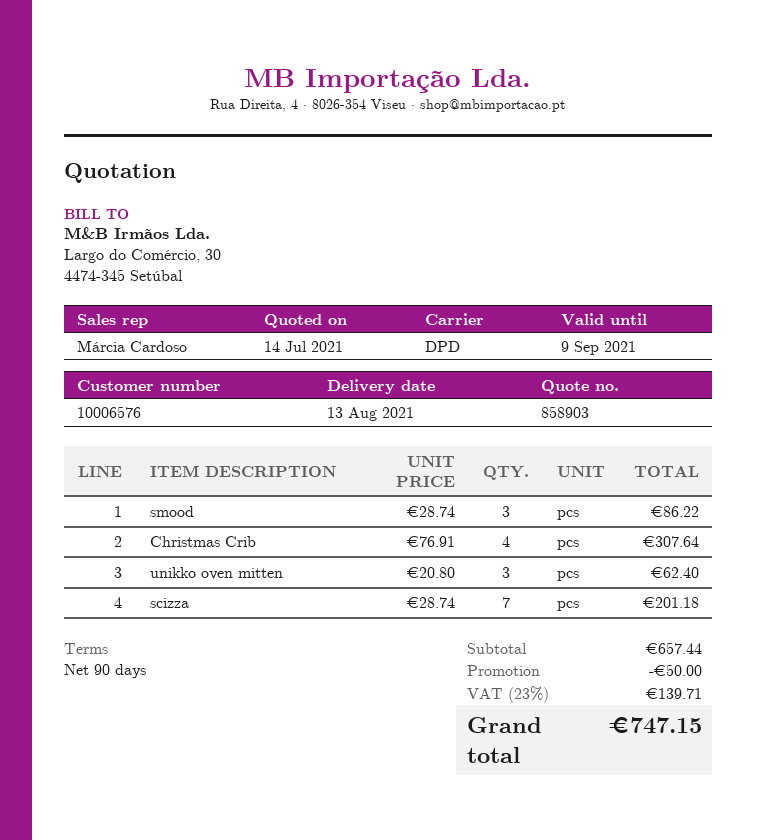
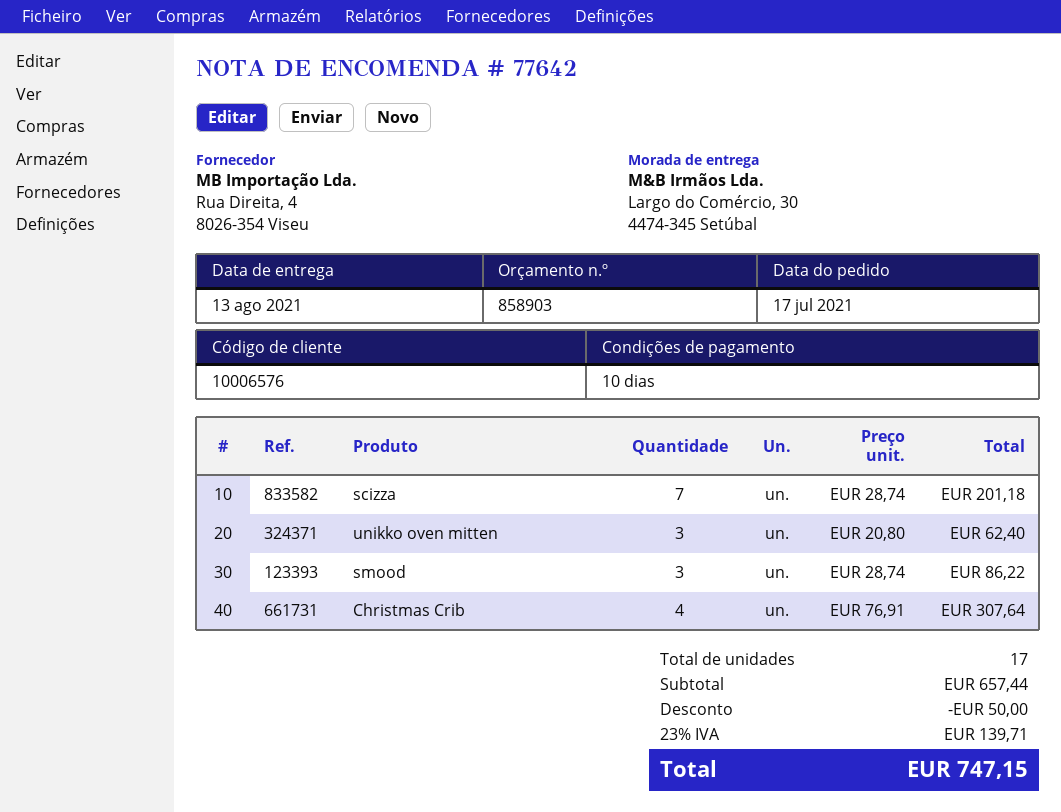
payment terms: 90 days -> 10 days

